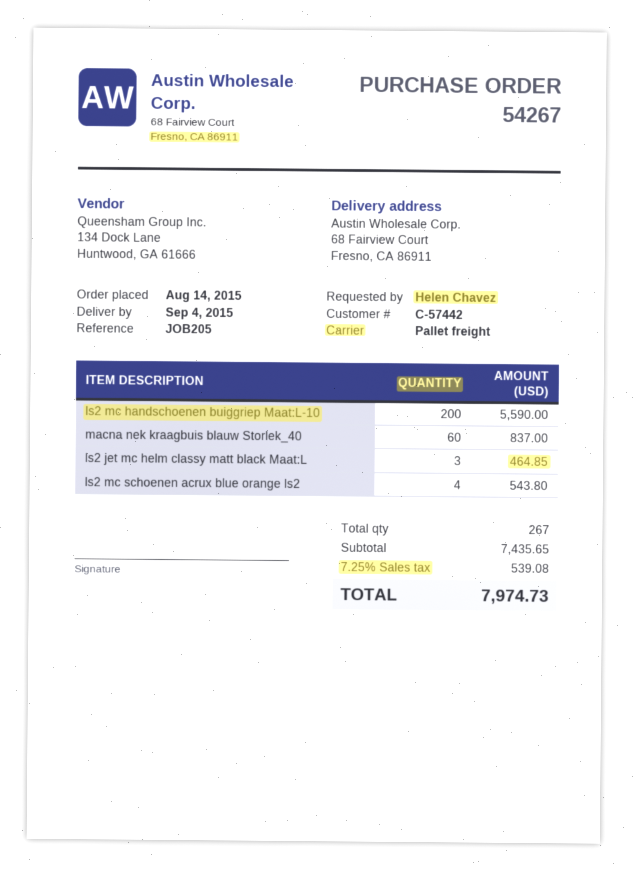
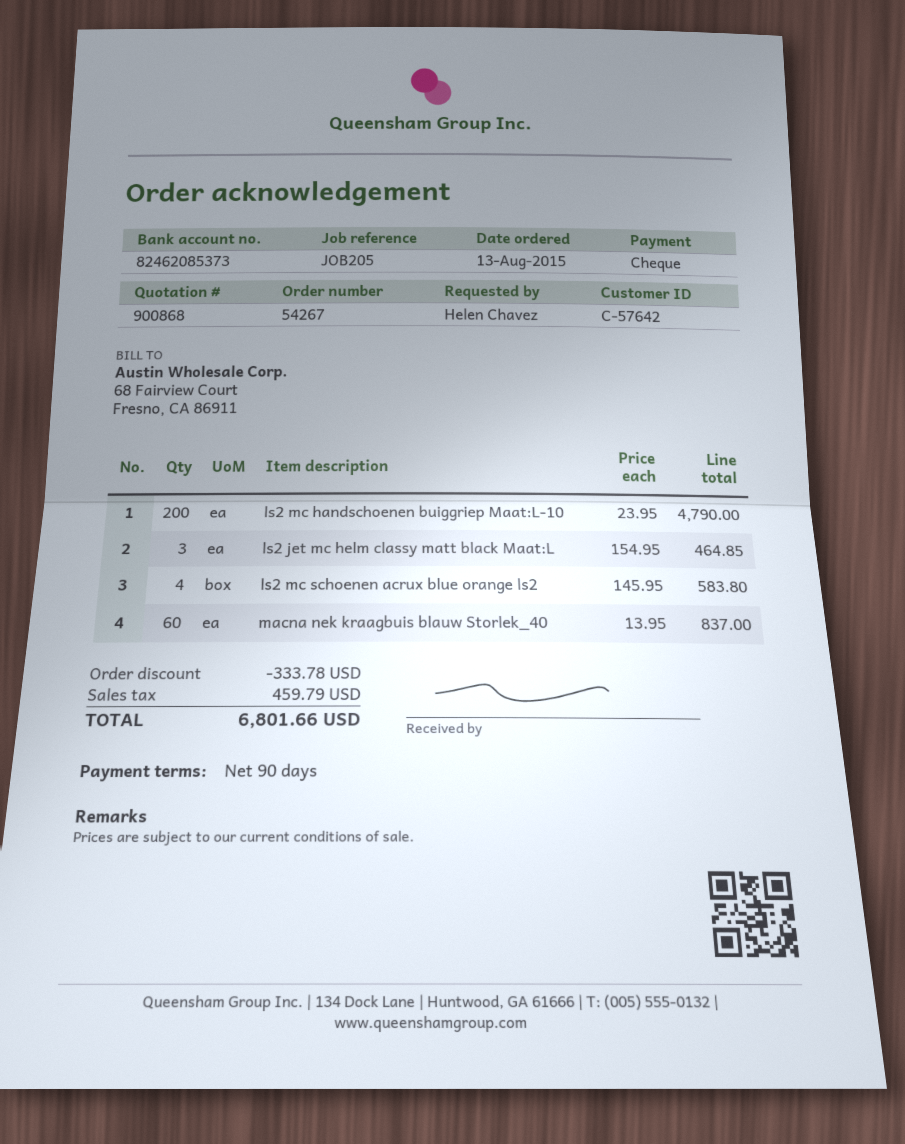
order date: 2015-08-14 -> 2015-08-13
customer number: C-57442 -> C-57642
ls2 mc handschoenen buiggriep Maat:L-10: 200 for 5590.00 -> 200 for 4790.00
ls2 mc schoenen acrux blue orange ls2: 4 for 543.80 -> 4 for 583.80
discount: none -> 333.78
tax: 539.08 -> 459.79
total: 7974.73 -> 6801.66

